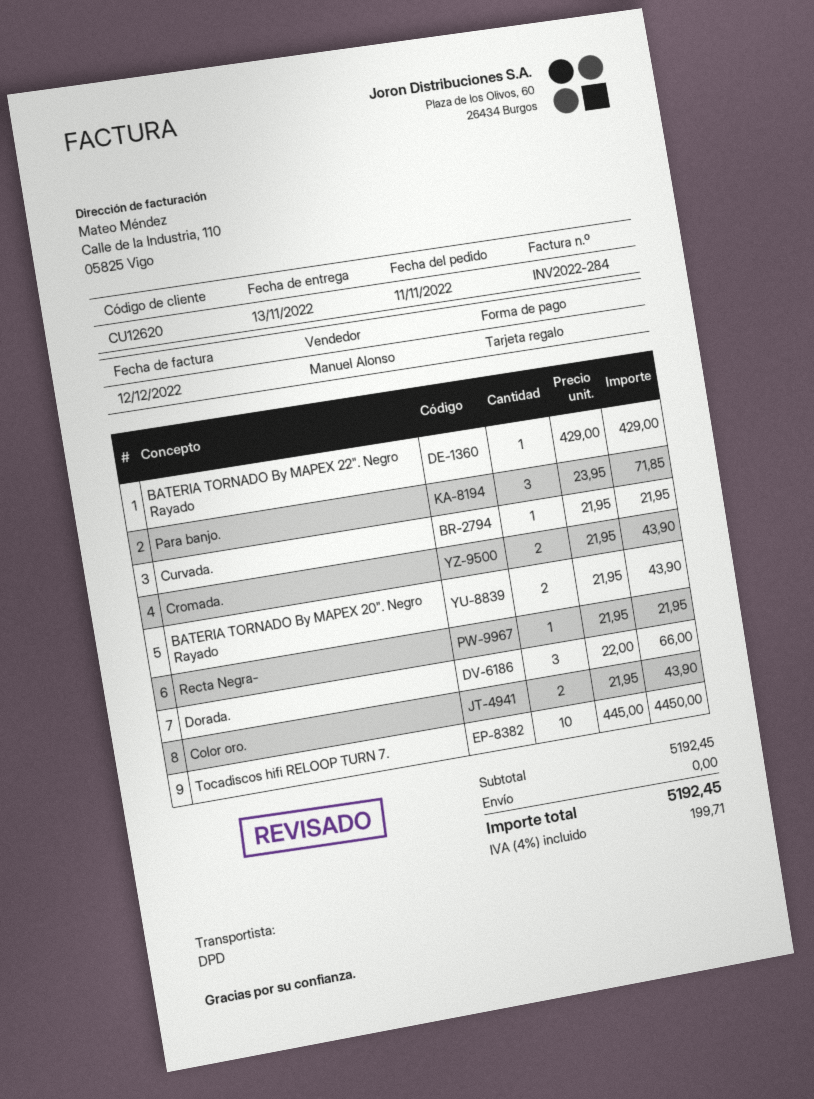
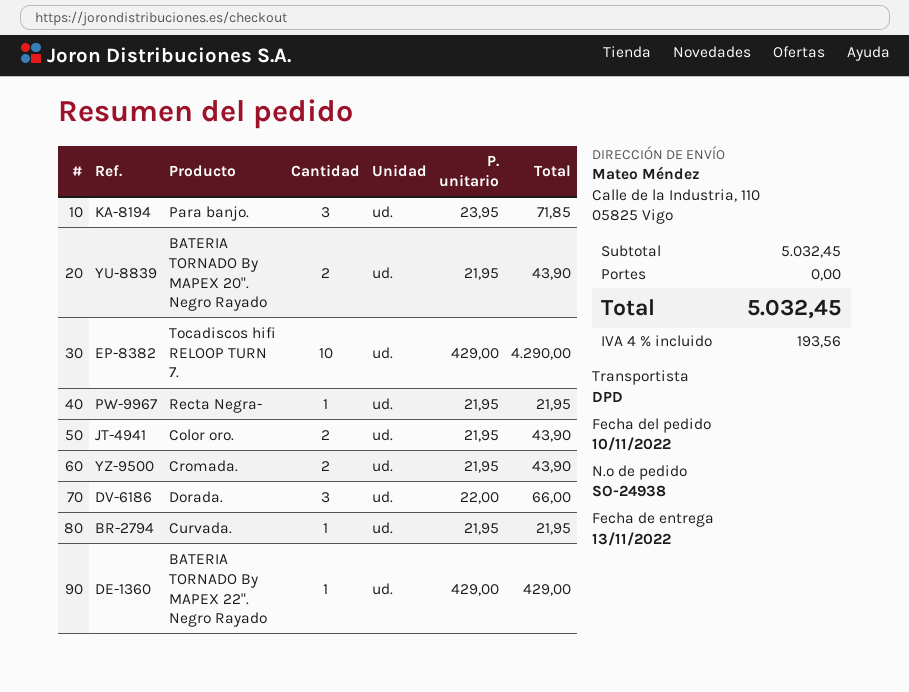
order date: 2022-11-11 -> 2022-11-10
Tocadiscos hifi RELOOP TURN 7.: 10 x 445.00 = 4450.00 -> 10 x 429.00 = 4290.00
subtotal: 5192.45 -> 5032.45
tax: 4% = 199.71 -> 4% = 193.56
total: 5192.45 -> 5032.45

